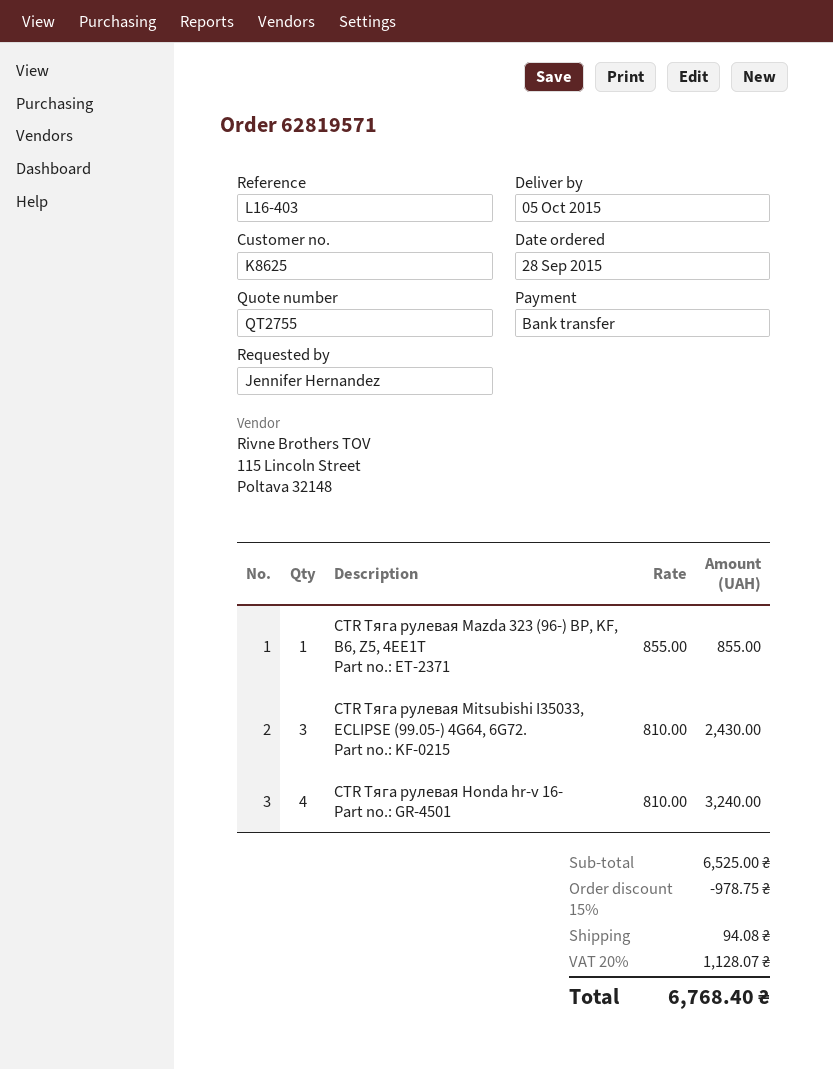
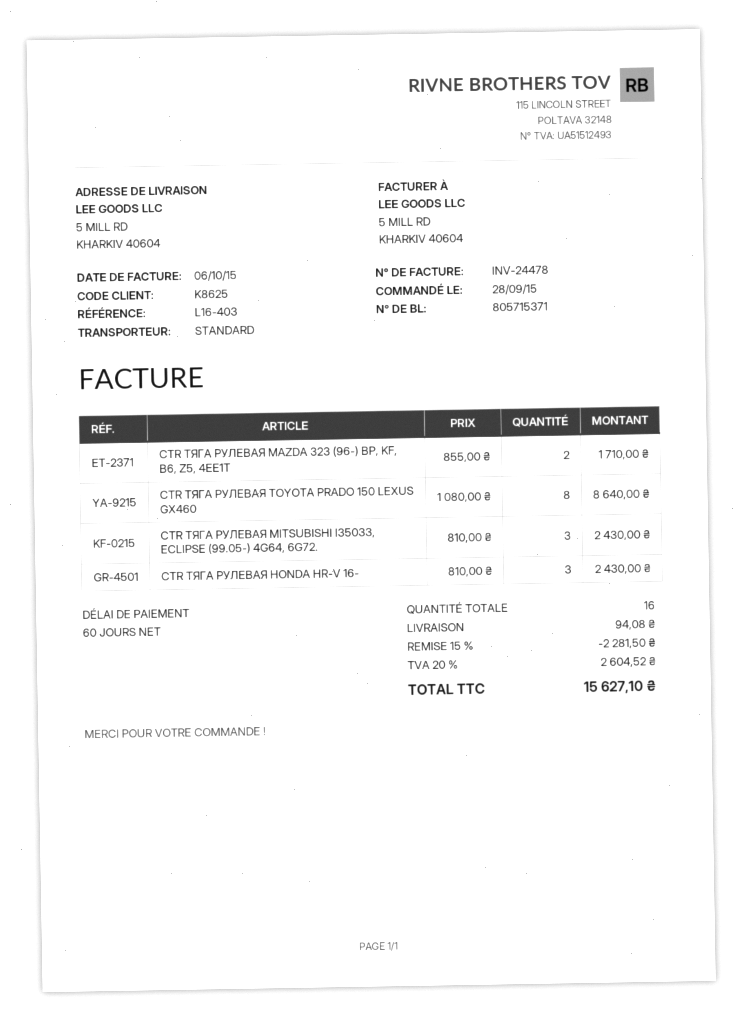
CTR Тяга рулевая Mazda 323 (96-) BP, KF, B6, Z5, 4EE1T: 1 x 855.00 = 855.00 -> 2 x 855.00 = 1710.00
CTR Тяга рулевая Honda hr-v 16-: 4 x 810.00 = 3240.00 -> 3 x 810.00 = 2430.00
CTR ТЯГА РУЛЕВАЯ TOYOTA PRADO 150 LEXUS GX460: none -> 8 x 1080.00 = 8640.00
discount: 15% = 978.75 -> 15% = 2281.50
tax: 20% = 1128.07 -> 20% = 2604.52
total: 6768.40 -> 15627.10

